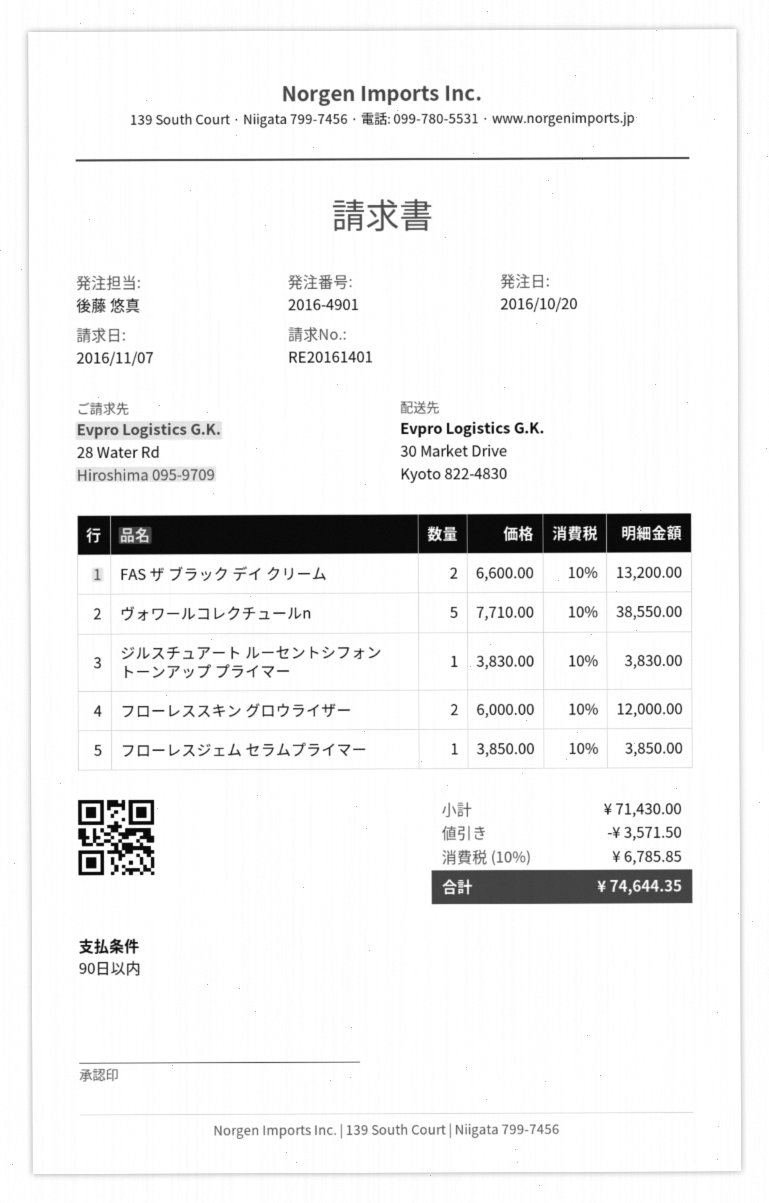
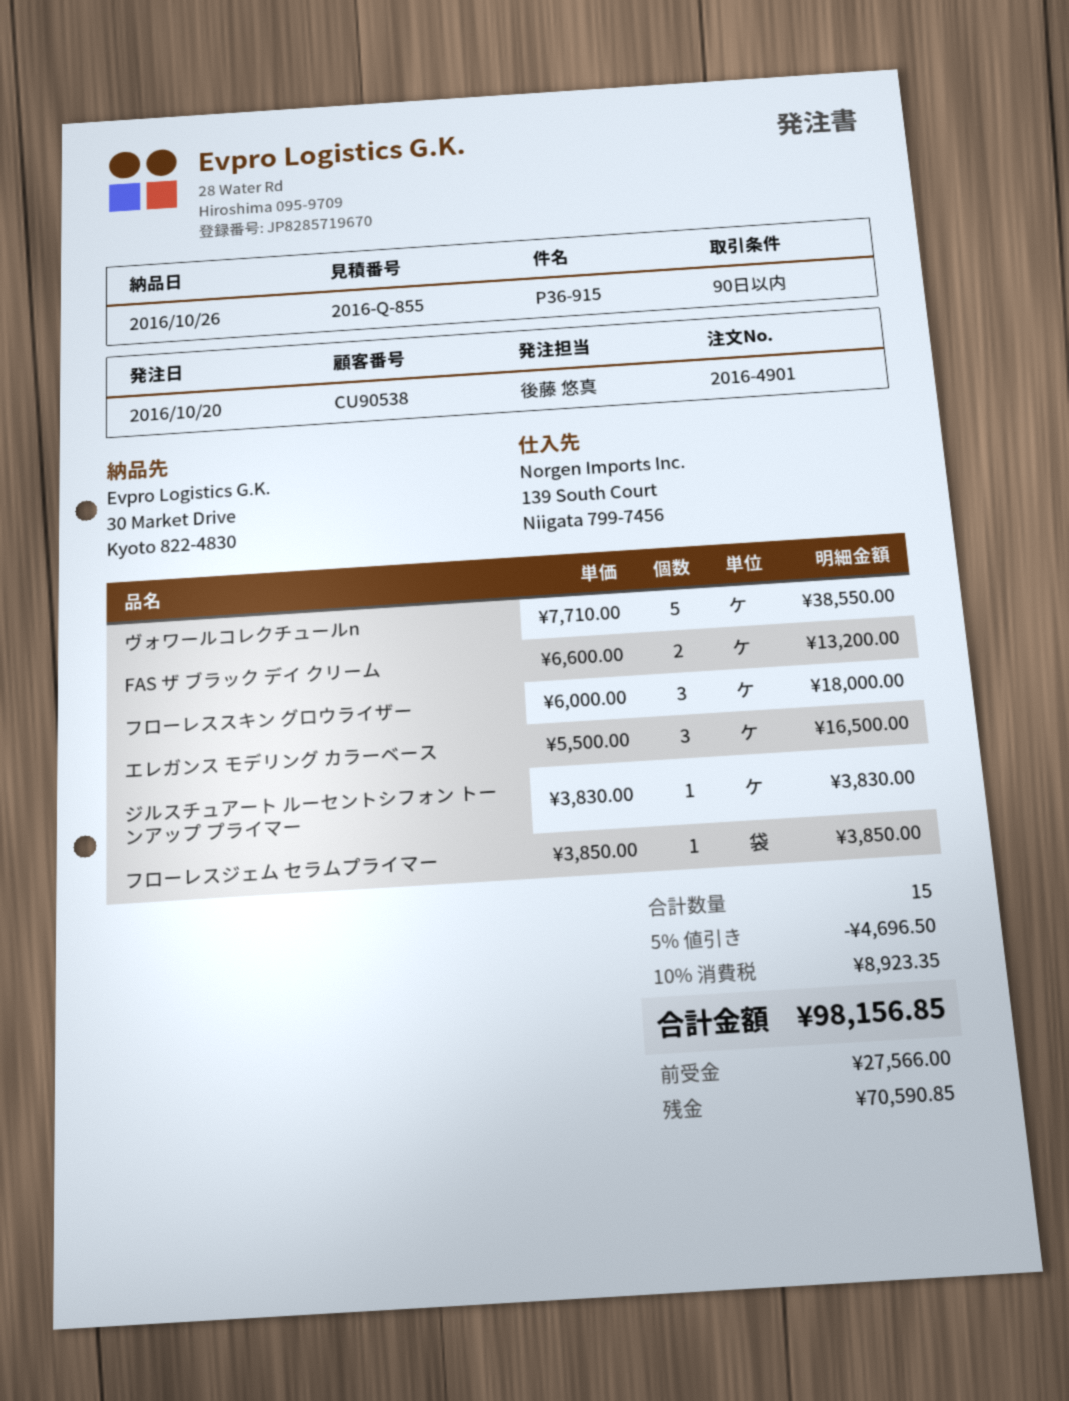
フローレススキン グロウライザー: 2 x 6000.00 = 12000.00 -> 3 x 6000.00 = 18000.00
エレガンス モデリング カラーベース: none -> 3 x 5500.00 = 16500.00
discount: 3571.50 -> 4696.50
tax: 10% = 6785.85 -> 10% = 8923.35
total: 74644.35 -> 98156.85

